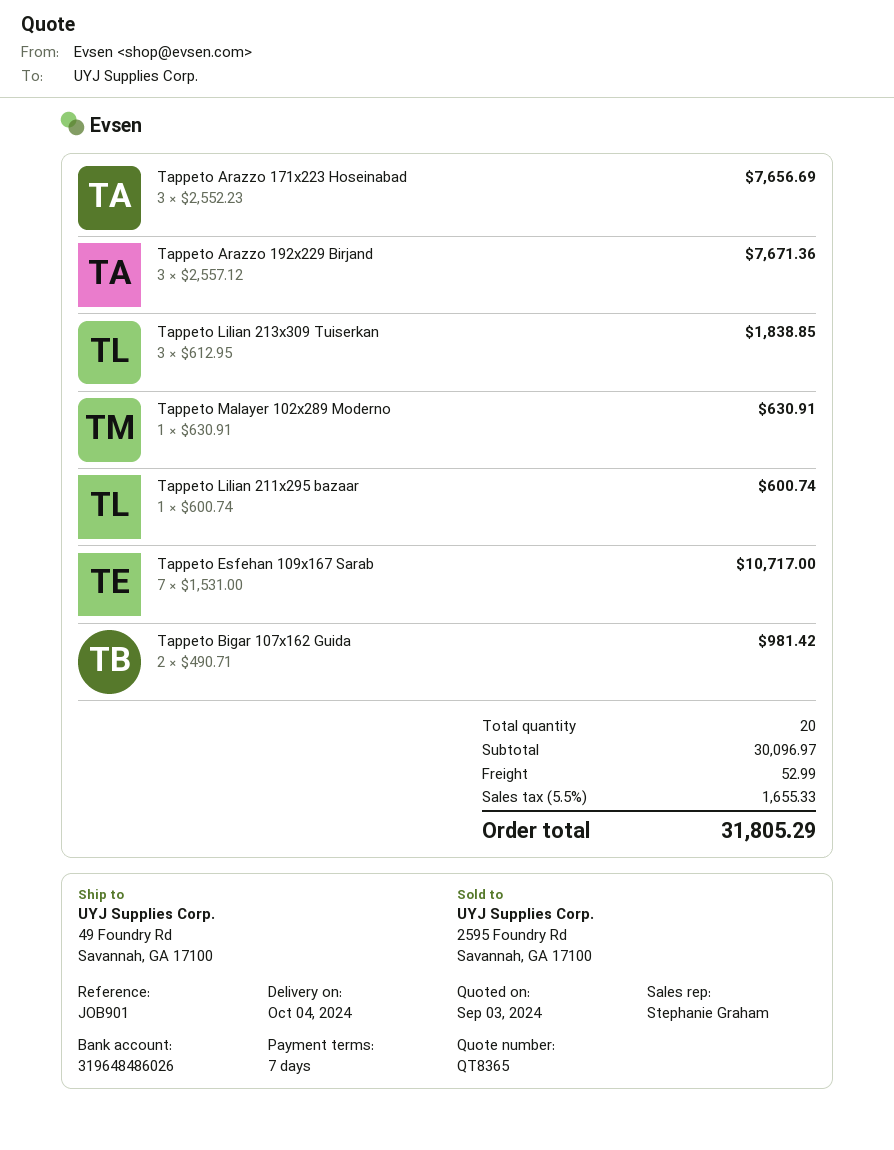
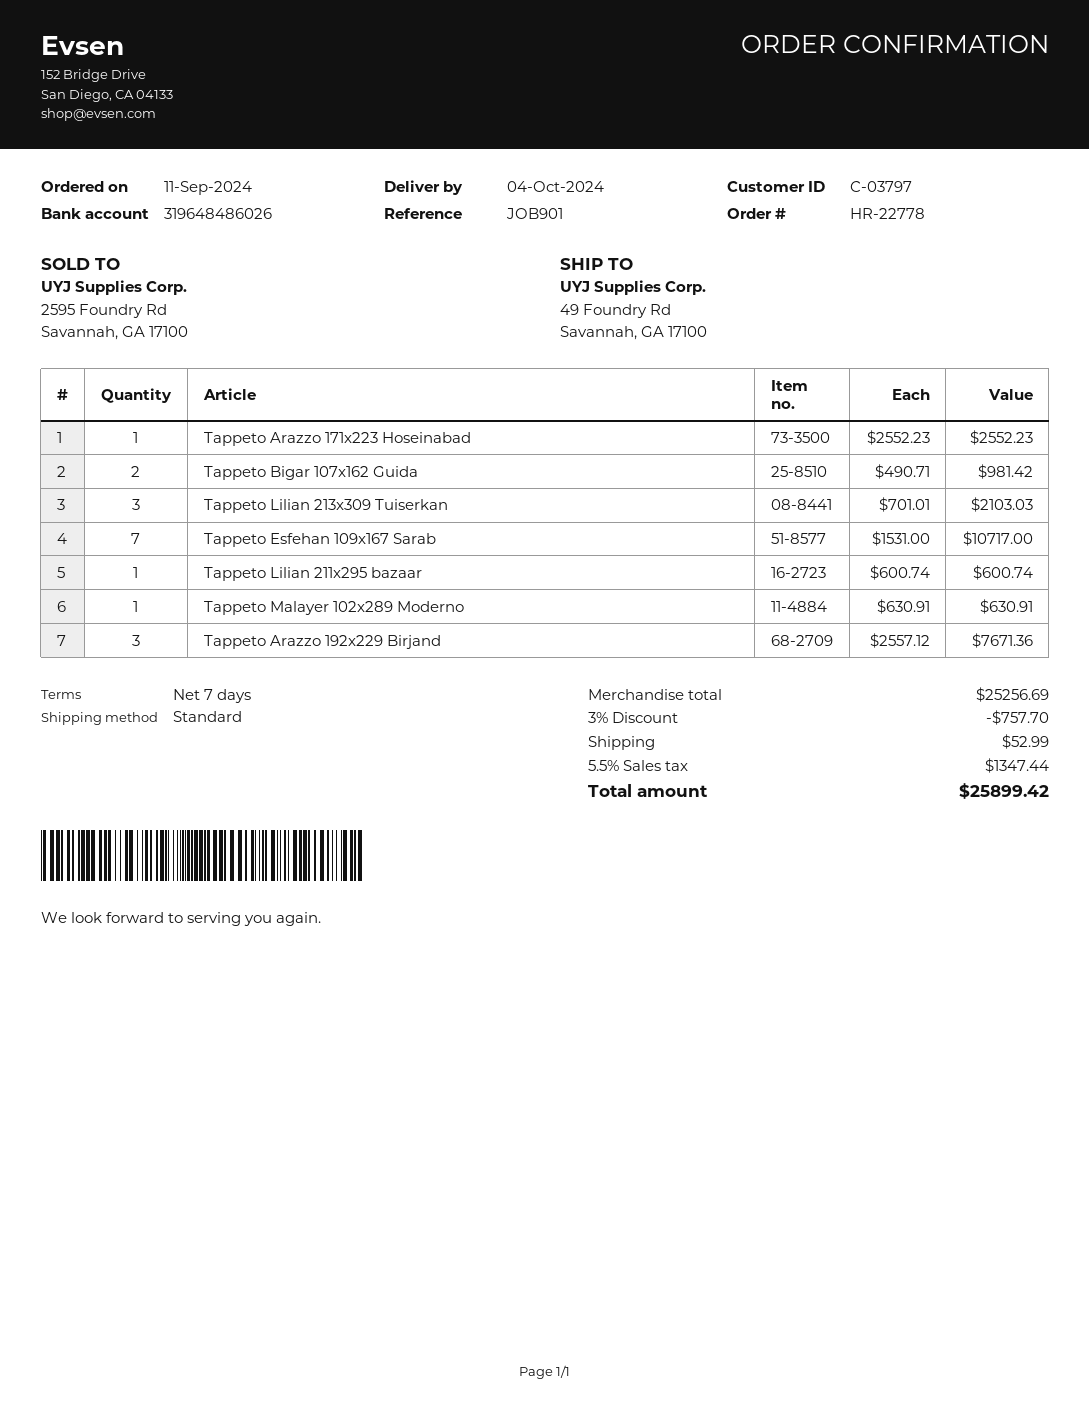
Tappeto Arazzo 171x223 Hoseinabad: 3 x 2552.23 = 7656.69 -> 1 x 2552.23 = 2552.23
Tappeto Lilian 213x309 Tuiserkan: 3 x 612.95 = 1838.85 -> 3 x 701.01 = 2103.03
subtotal: 30096.97 -> 25256.69
discount: none -> 3% = 757.70
tax: 5.5% = 1655.33 -> 5.5% = 1347.44
total: 31805.29 -> 25899.42

